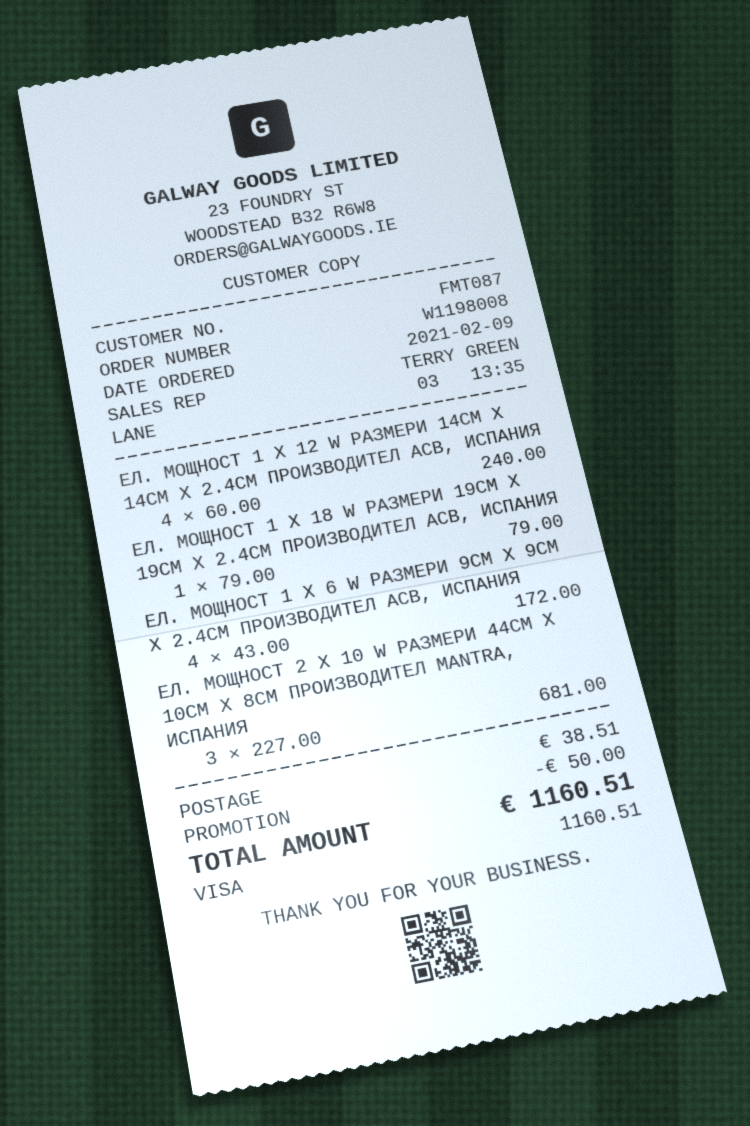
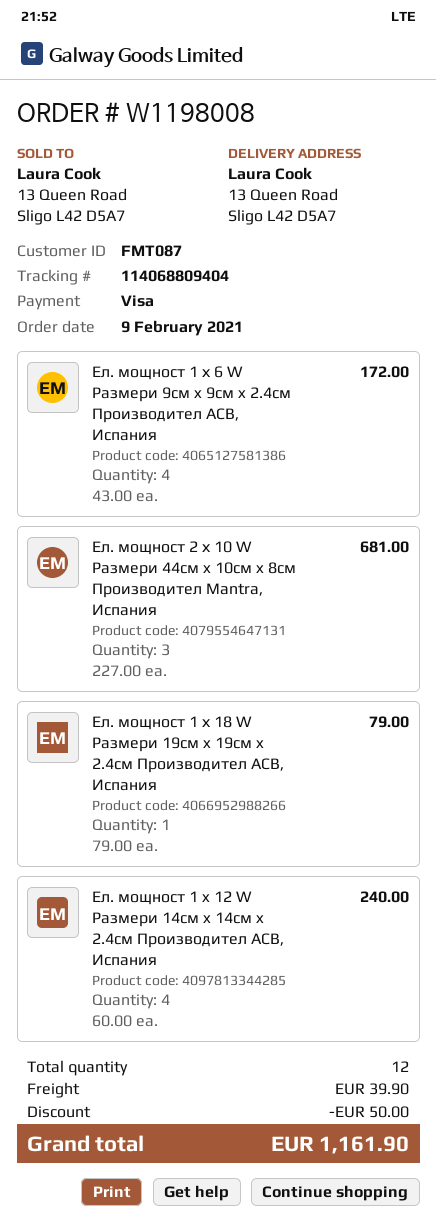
shipping: 38.51 -> 39.90
total: 1160.51 -> 1161.90

